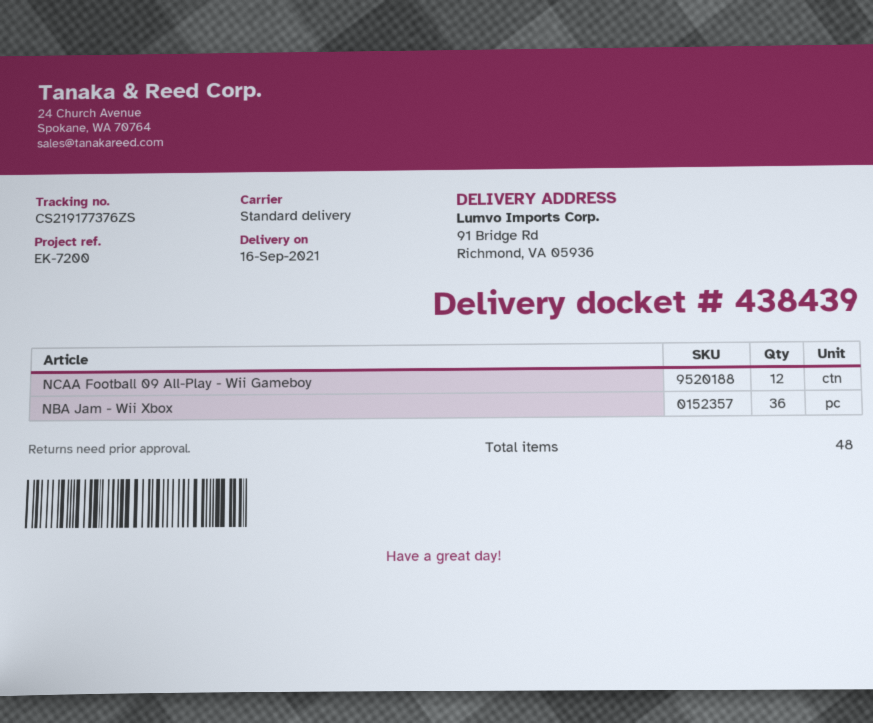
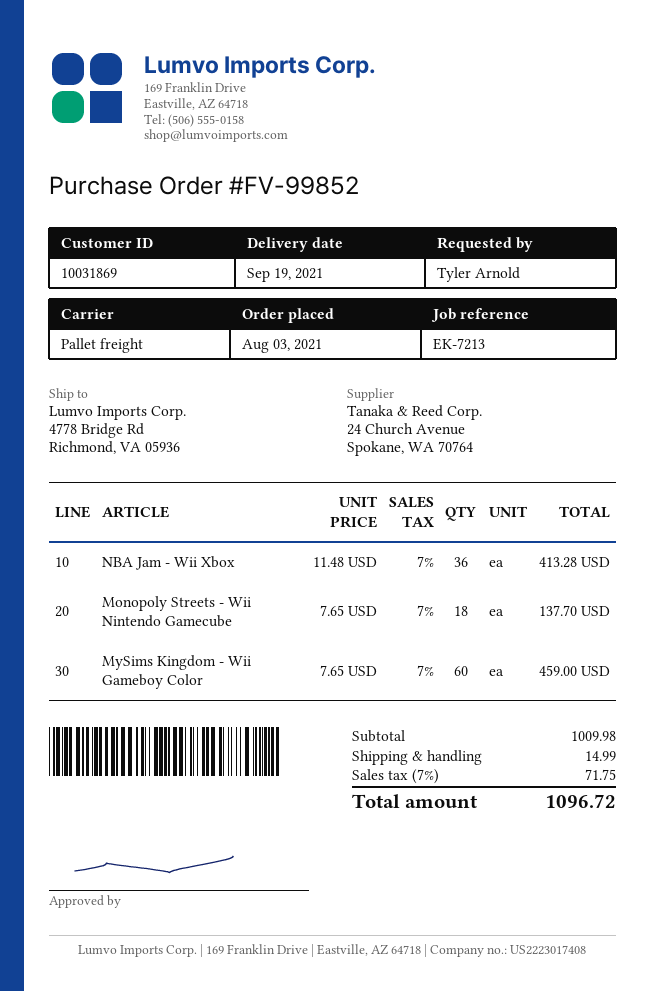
delivery date: 2021-09-16 -> 2021-09-19
reference: EK-7200 -> EK-7213
shipping method: standard -> pallet freight
ship to: 91 Bridge Rd, Richmond, VA 05936 -> 4778 Bridge Rd, Richmond, VA 05936
NCAA Football 09 All-Play - Wii Gameboy: 12 -> none
Monopoly Streets - Wii Nintendo Gamecube: none -> 18
MySims Kingdom - Wii Gameboy Color: none -> 60

